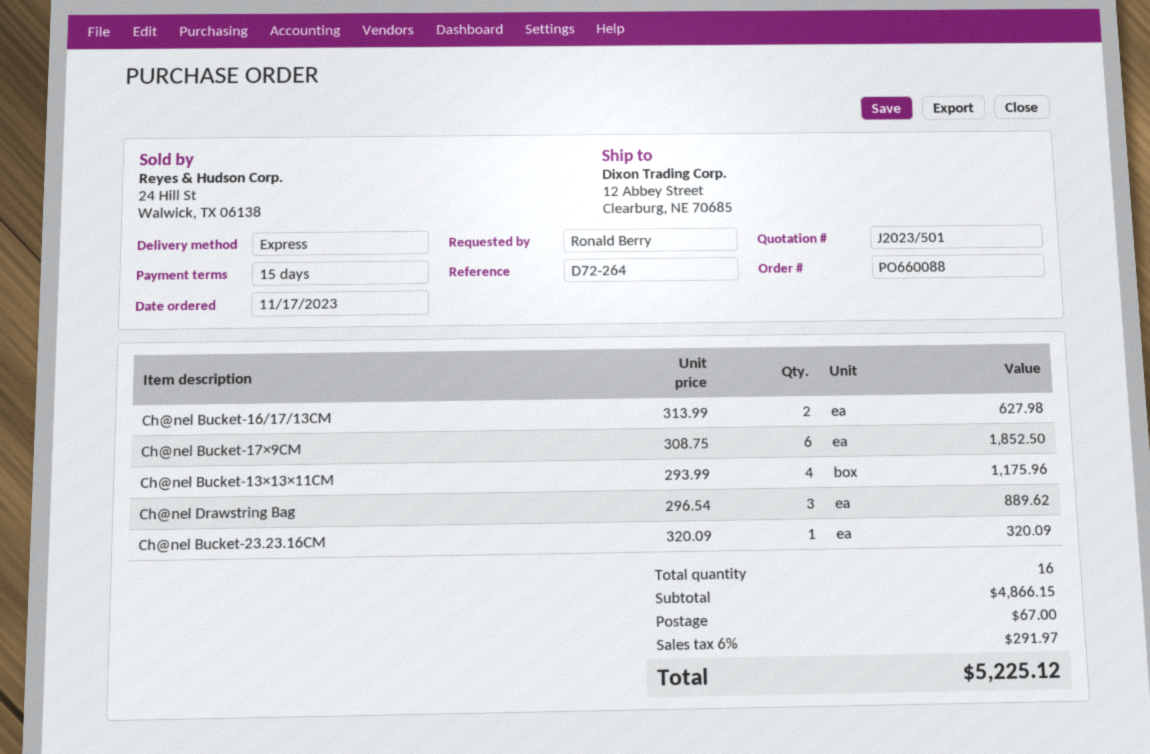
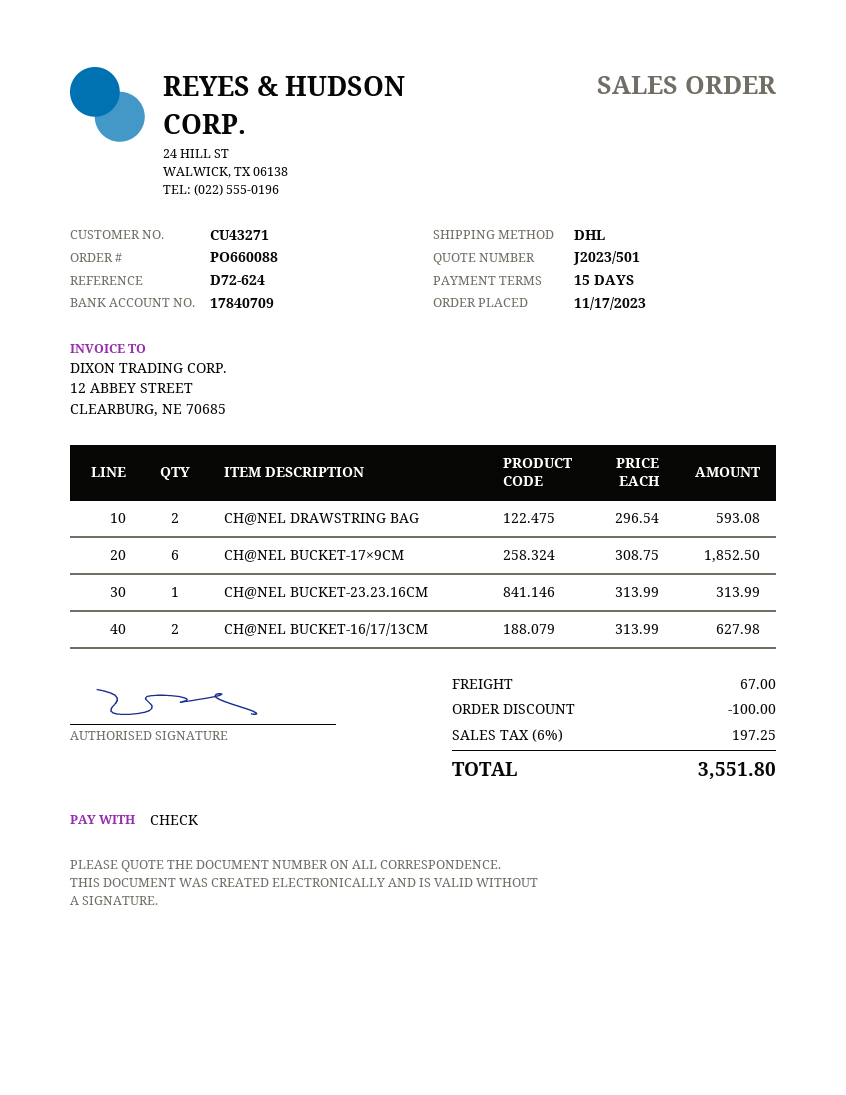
reference: D72-264 -> D72-624
shipping method: express -> DHL
Ch@nel Bucket-13×13×11CM: 4 x 293.99 = 1175.96 -> none
Ch@nel Drawstring Bag: 3 x 296.54 = 889.62 -> 2 x 296.54 = 593.08
Ch@nel Bucket-23.23.16CM: 1 x 320.09 = 320.09 -> 1 x 313.99 = 313.99
discount: none -> 100.00
tax: 6% = 291.97 -> 6% = 197.25
total: 5225.12 -> 3551.80

